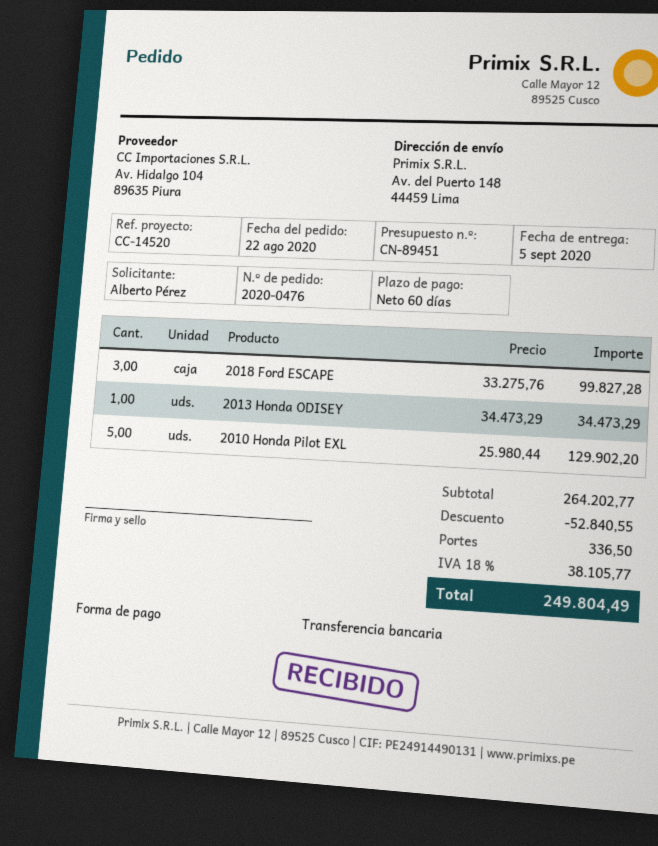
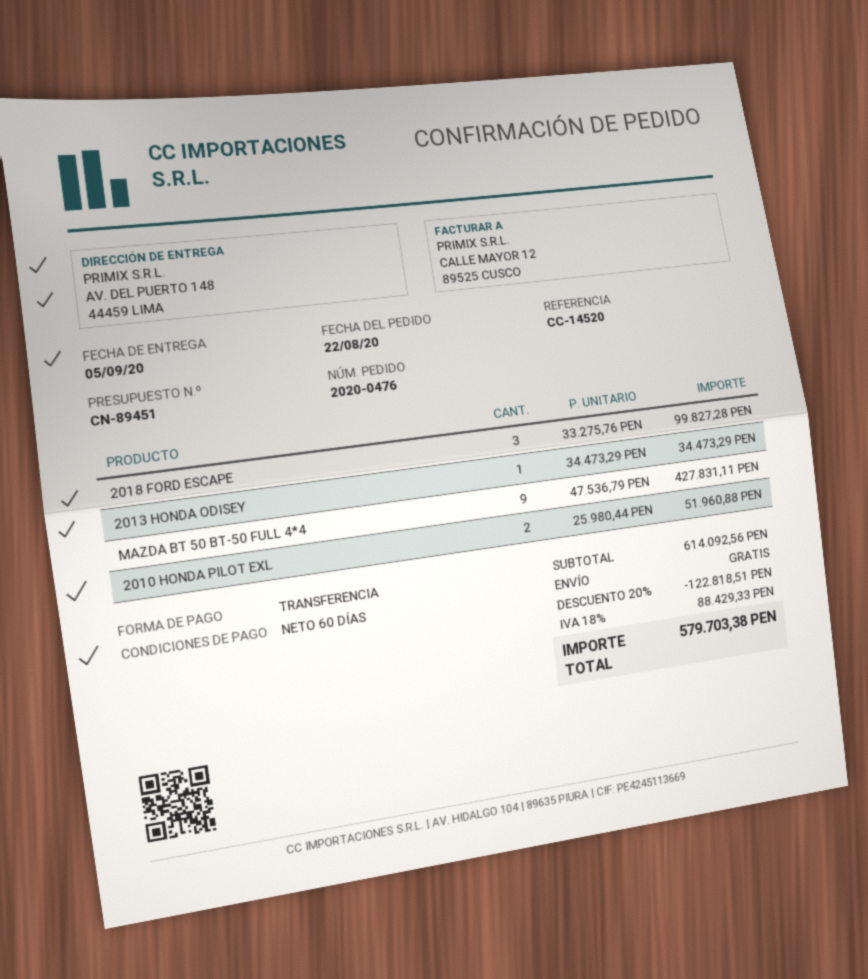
2010 Honda Pilot EXL: 5 x 25980.44 = 129902.20 -> 2 x 25980.44 = 51960.88
MAZDA BT 50 BT-50 FULL 4*4: none -> 9 x 47536.79 = 427831.11
subtotal: 264202.77 -> 614092.56
discount: 52840.55 -> 122818.51
shipping: 336.50 -> 0.00
tax: 18% = 38105.77 -> 18% = 88429.33
total: 249804.49 -> 579703.38

